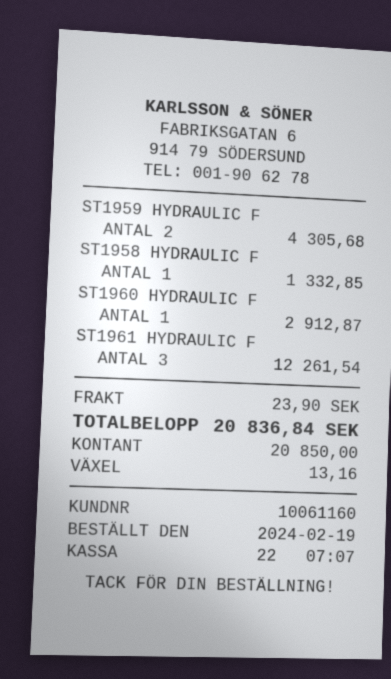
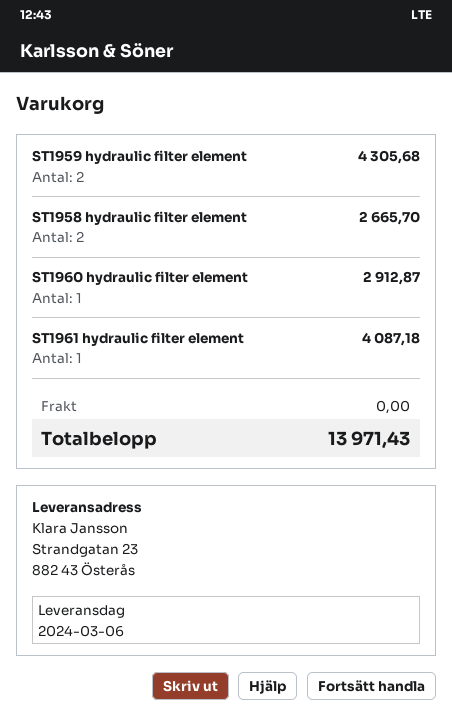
ST1958 HYDRAULIC F: 1 for 1332.85 -> 2 for 2665.70
ST1961 HYDRAULIC F: 3 for 12261.54 -> 1 for 4087.18
shipping: 23.90 -> 0.00
total: 20836.84 -> 13971.43

